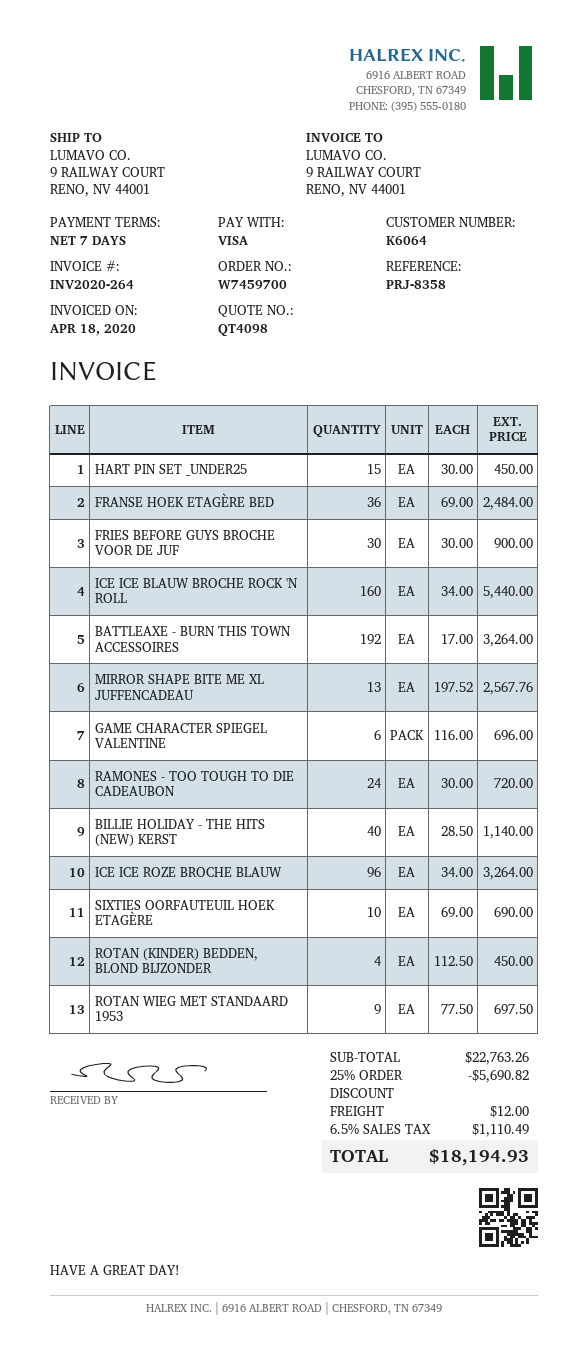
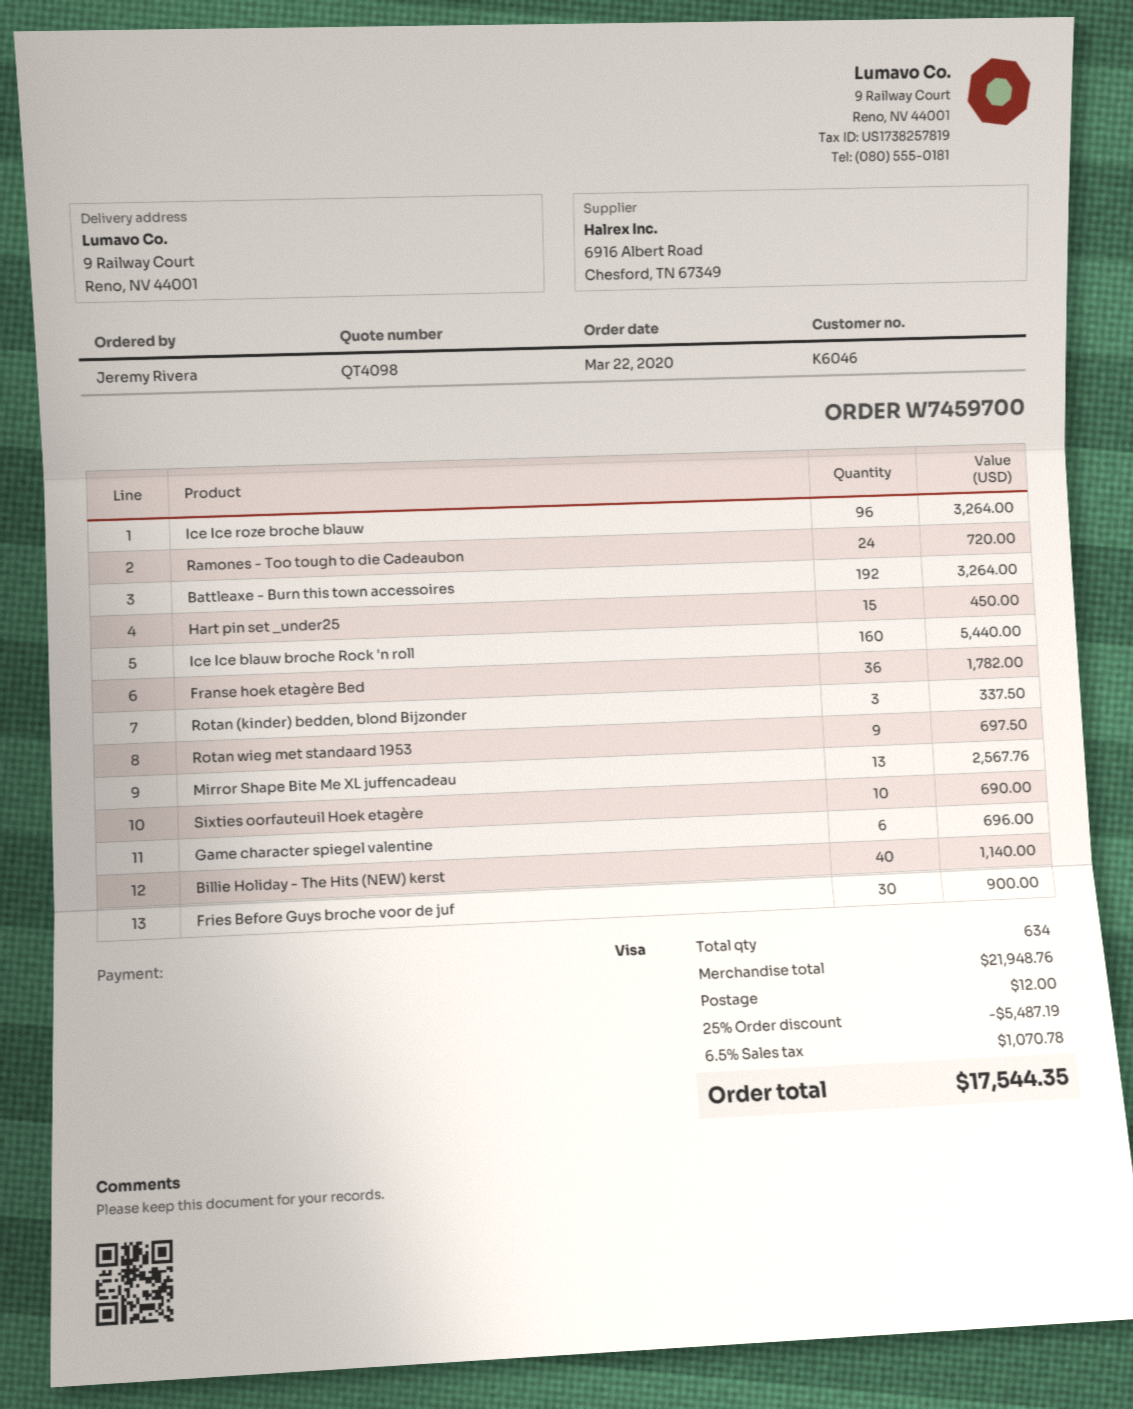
customer number: K6064 -> K6046
FRANSE HOEK ETAGÈRE BED: 36 for 2484.00 -> 36 for 1782.00
ROTAN (KINDER) BEDDEN, BLOND BIJZONDER: 4 for 450.00 -> 3 for 337.50
subtotal: 22763.26 -> 21948.76
discount: 25% = 5690.82 -> 25% = 5487.19
tax: 6.5% = 1110.49 -> 6.5% = 1070.78
total: 18194.93 -> 17544.35

